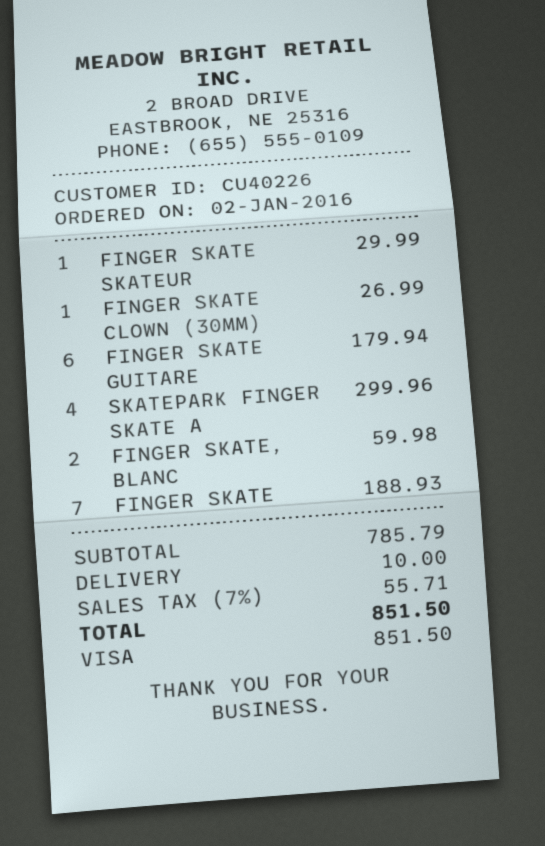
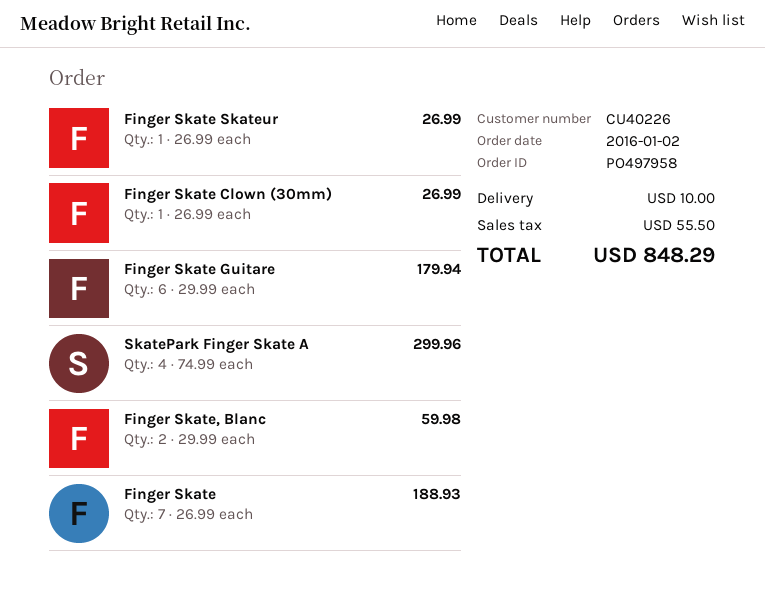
FINGER SKATE SKATEUR: 1 for 29.99 -> 1 for 26.99
tax: 55.71 -> 55.50
total: 851.50 -> 848.29

